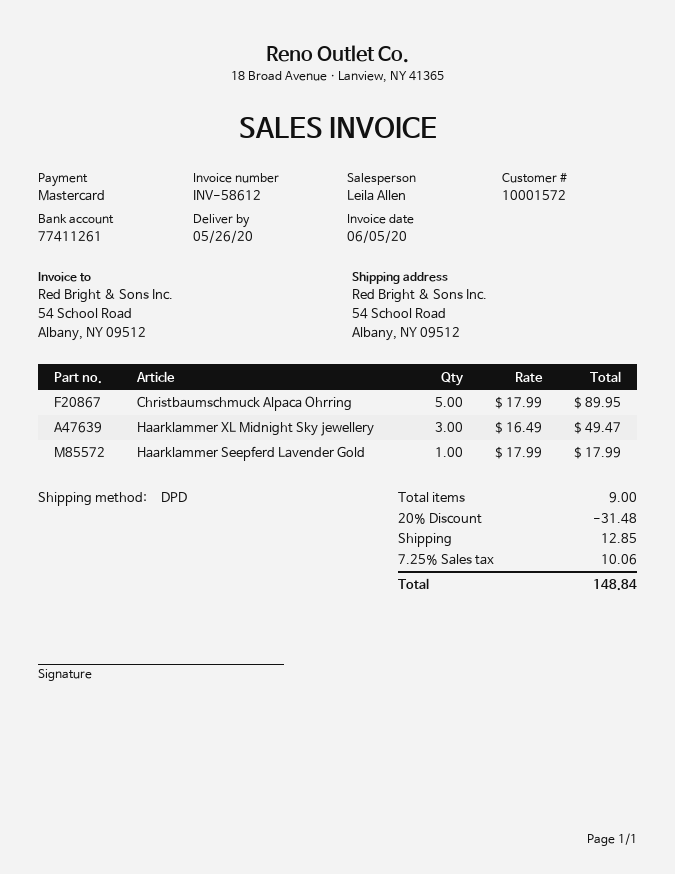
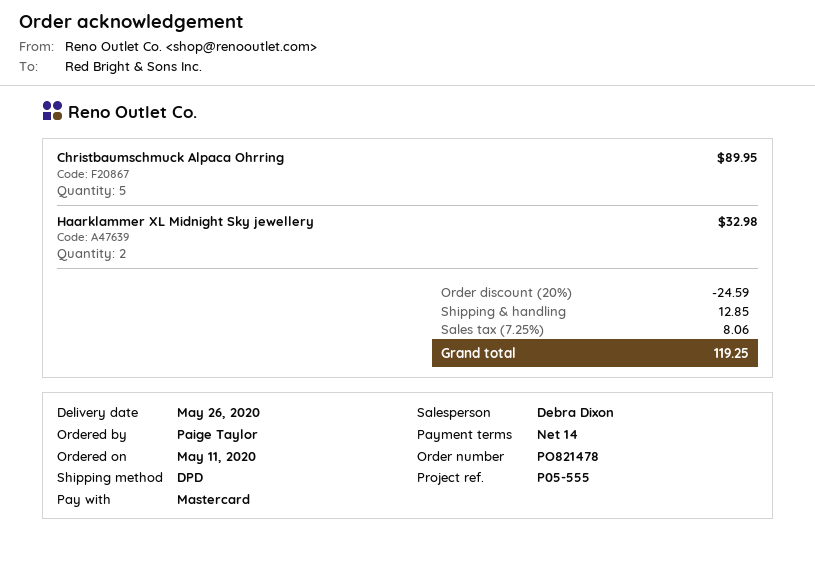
sales rep: Leila Allen -> Debra Dixon
Haarklammer XL Midnight Sky jewellery: 3 for 49.47 -> 2 for 32.98
Haarklammer Seepferd Lavender Gold: 1 for 17.99 -> none
discount: 20% = 31.48 -> 20% = 24.59
tax: 7.25% = 10.06 -> 7.25% = 8.06
total: 148.84 -> 119.25

